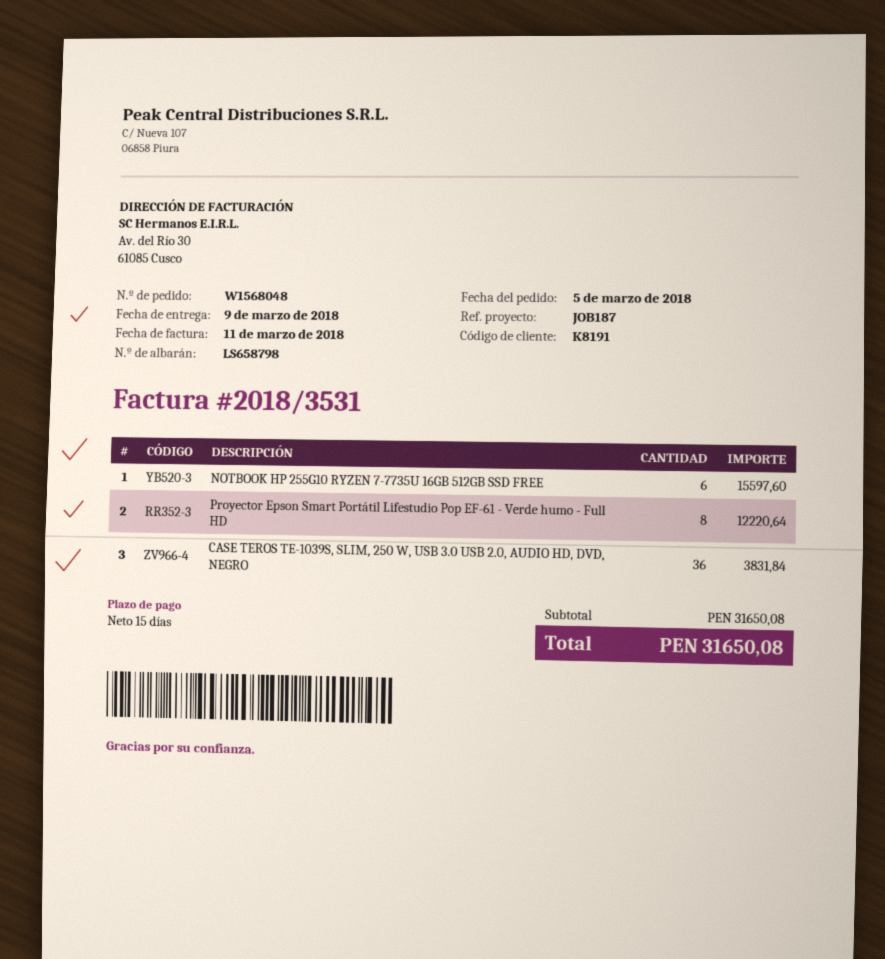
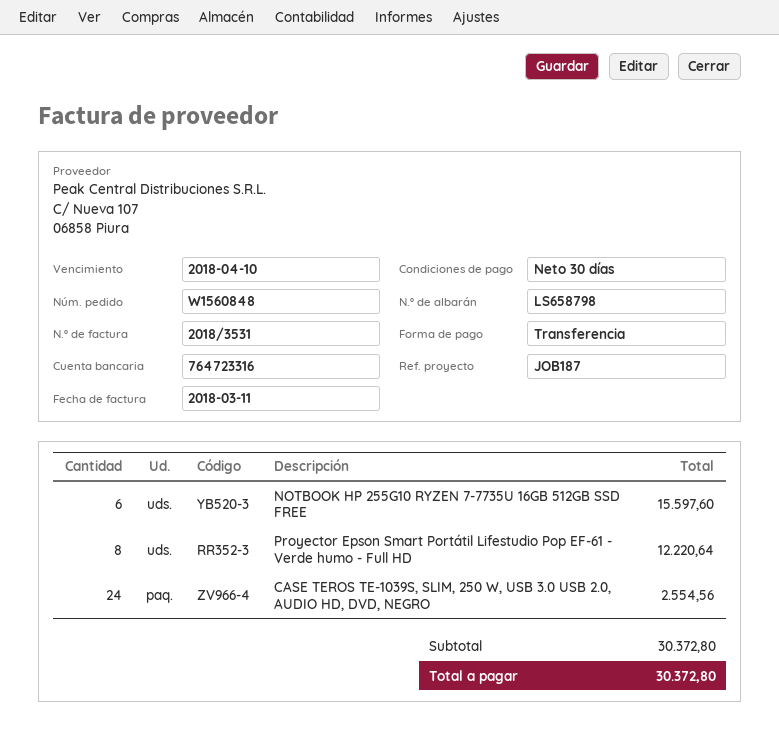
order number: W1568048 -> W1560848
payment terms: 15 days -> 30 days
CASE TEROS TE-1039S, SLIM, 250 W, USB 3.0 USB 2.0, AUDIO HD, DVD, NEGRO: 36 for 3831.84 -> 24 for 2554.56
subtotal: 31650.08 -> 30372.80
total: 31650.08 -> 30372.80

